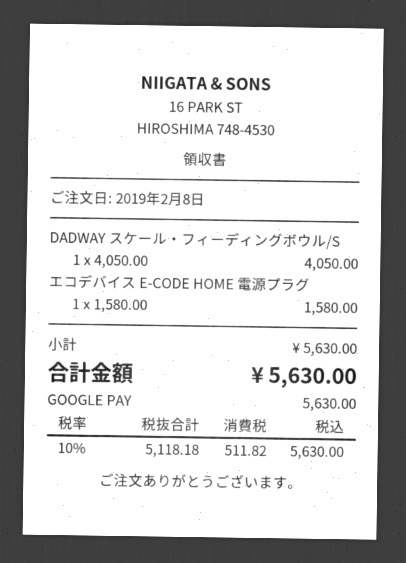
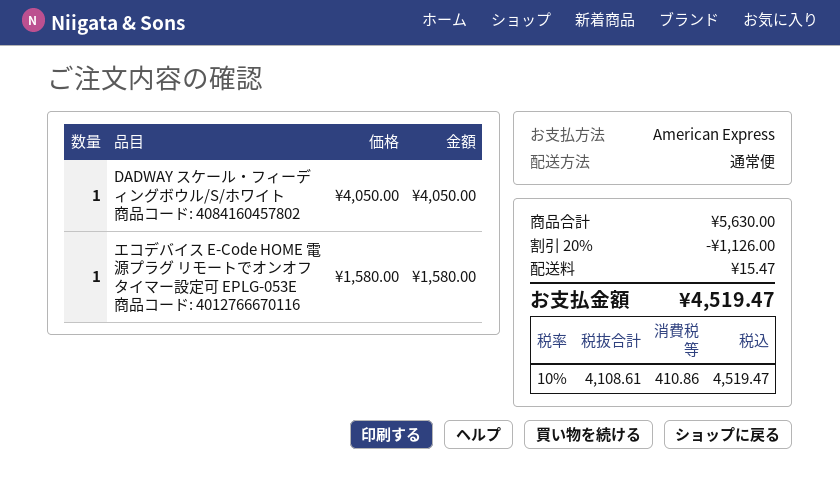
payment method: Google Pay -> American Express
discount: none -> 20% = 1126.00
shipping: none -> 15.47
net: 5118.18 -> 4108.61
tax: 10% = 511.82 -> 10% = 410.86
total: 5630.00 -> 4519.47

